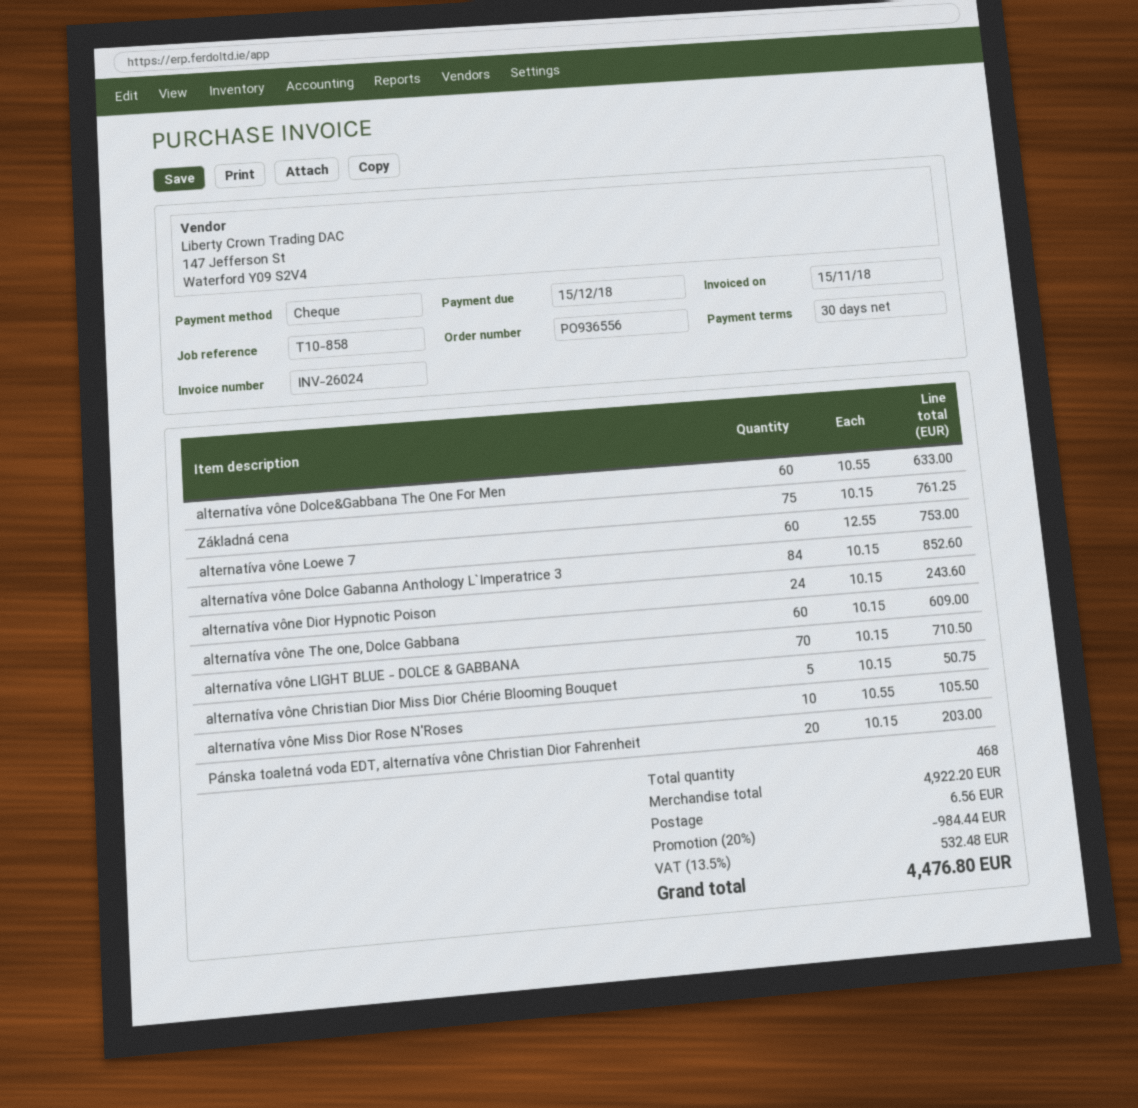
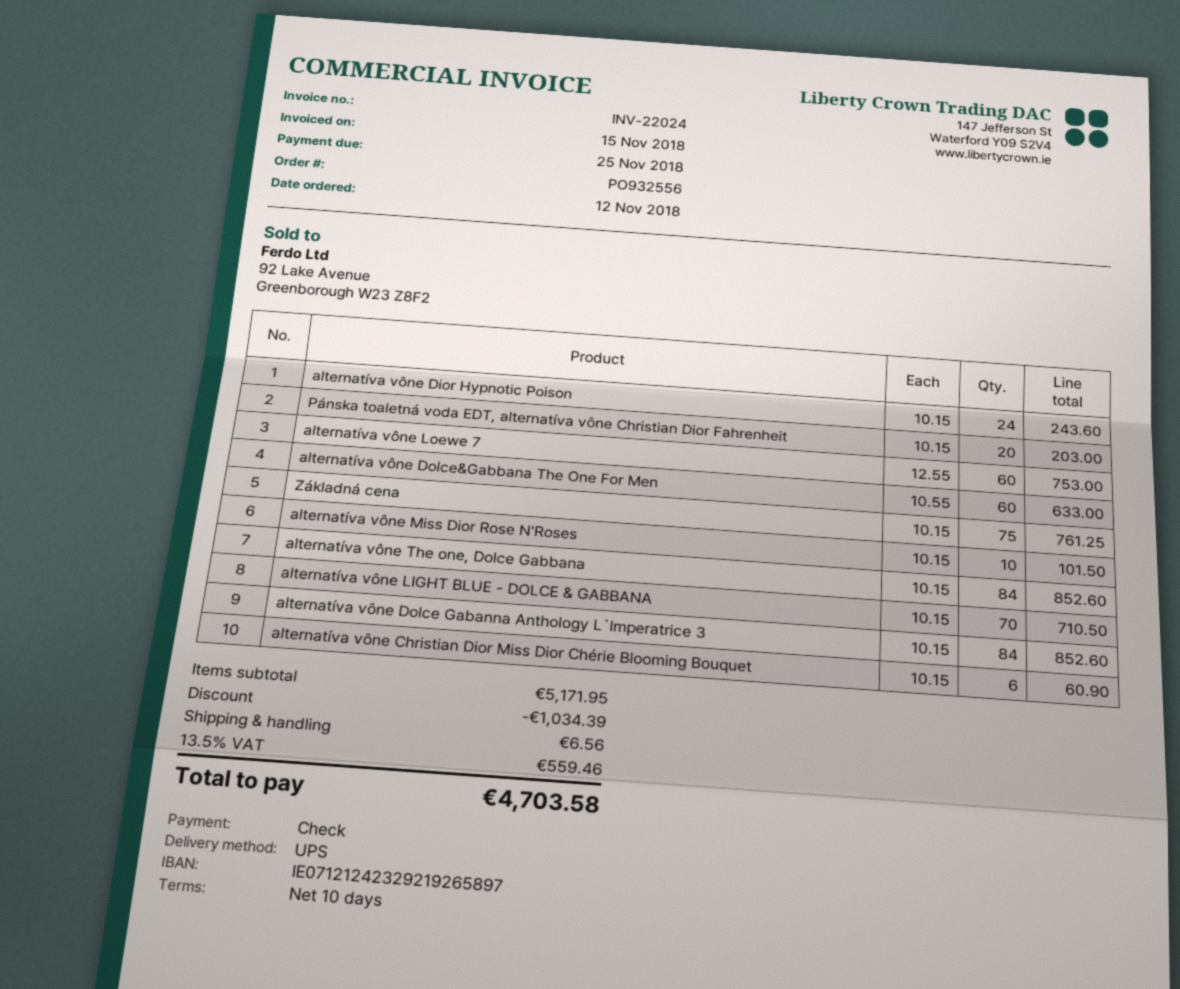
order number: PO936556 -> PO932556
invoice number: INV-26024 -> INV-22024
payment terms: 30 days -> 10 days
due date: 2018-12-15 -> 2018-11-25
alternatíva vône The one, Dolce Gabbana: 60 x 10.15 = 609.00 -> 84 x 10.15 = 852.60
alternatíva vône Christian Dior Miss Dior Chérie Blooming Bouquet: 5 x 10.15 = 50.75 -> 6 x 10.15 = 60.90
alternatíva vône Miss Dior Rose N'Roses: 10 x 10.55 = 105.50 -> 10 x 10.15 = 101.50
subtotal: 4922.20 -> 5171.95
discount: 984.44 -> 1034.39
tax: 13.5% = 532.48 -> 13.5% = 559.46
total: 4476.80 -> 4703.58

